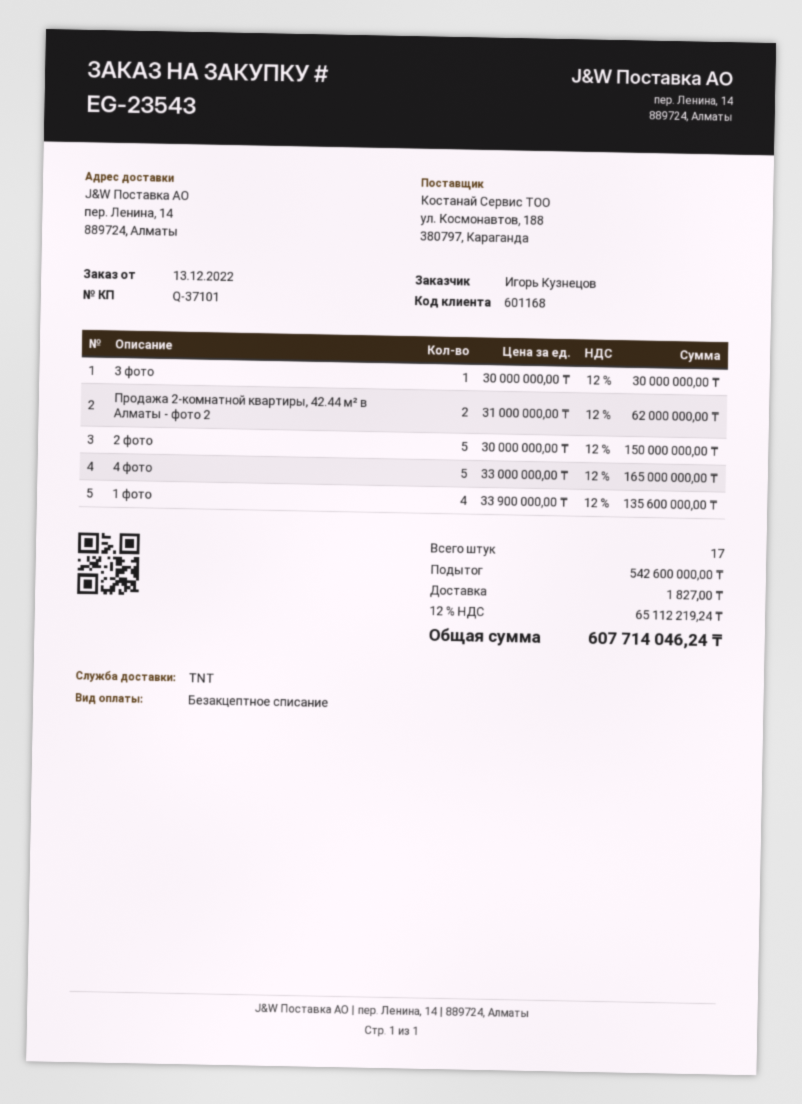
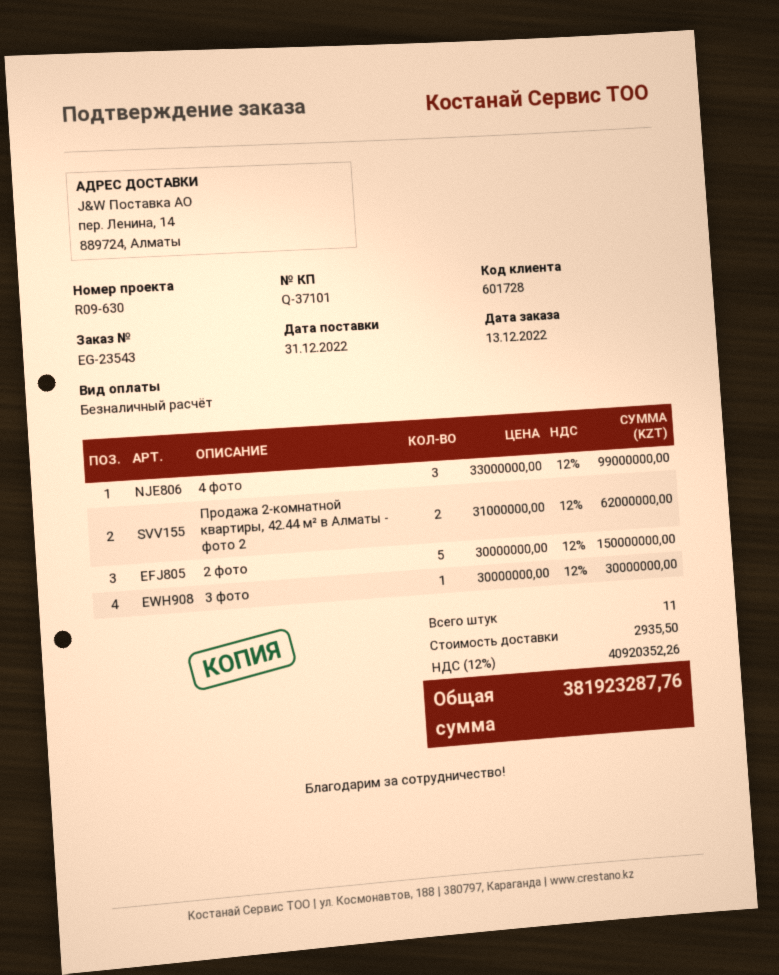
customer number: 601168 -> 601728
payment method: direct debit -> bank transfer
4 фото: 5 x 33000000.00 = 165000000.00 -> 3 x 33000000.00 = 99000000.00
1 фото: 4 x 33900000.00 = 135600000.00 -> none
total quantity: 17 -> 11
shipping: 1827.00 -> 2935.50
tax: 12% = 65112219.24 -> 12% = 40920352.26
total: 607714046.24 -> 381923287.76

